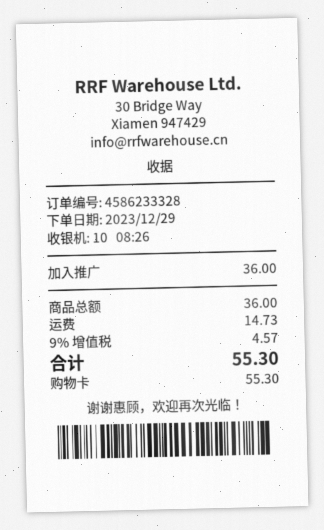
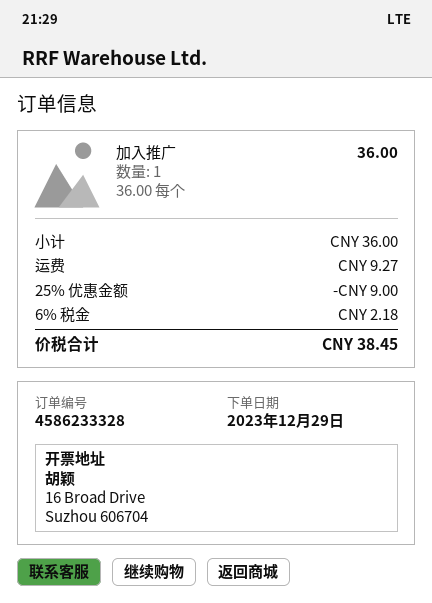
discount: none -> 25% = 9.00
shipping: 14.73 -> 9.27
tax: 9% = 4.57 -> 6% = 2.18
total: 55.30 -> 38.45

